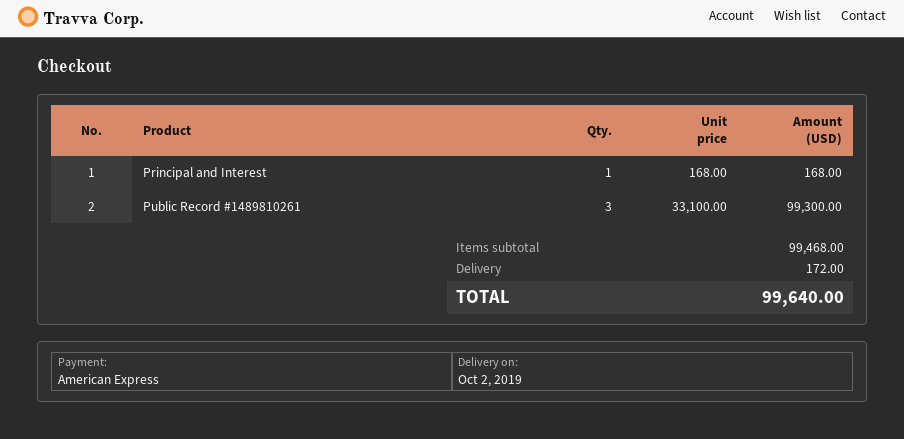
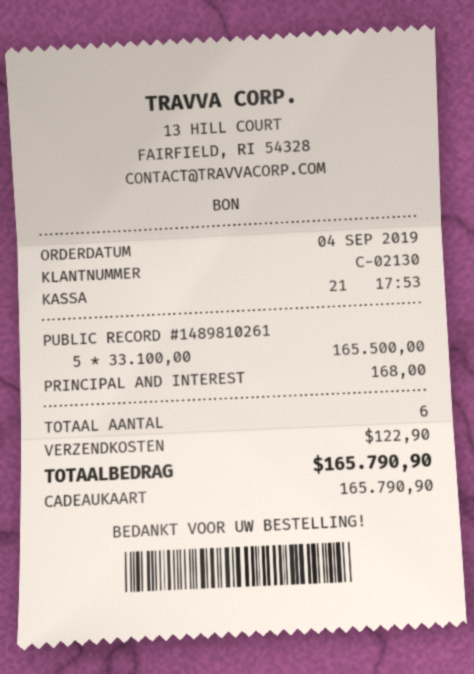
payment method: American Express -> gift card
Public Record #1489810261: 3 x 33100.00 = 99300.00 -> 5 x 33100.00 = 165500.00
shipping: 172.00 -> 122.90
total: 99640.00 -> 165790.90

